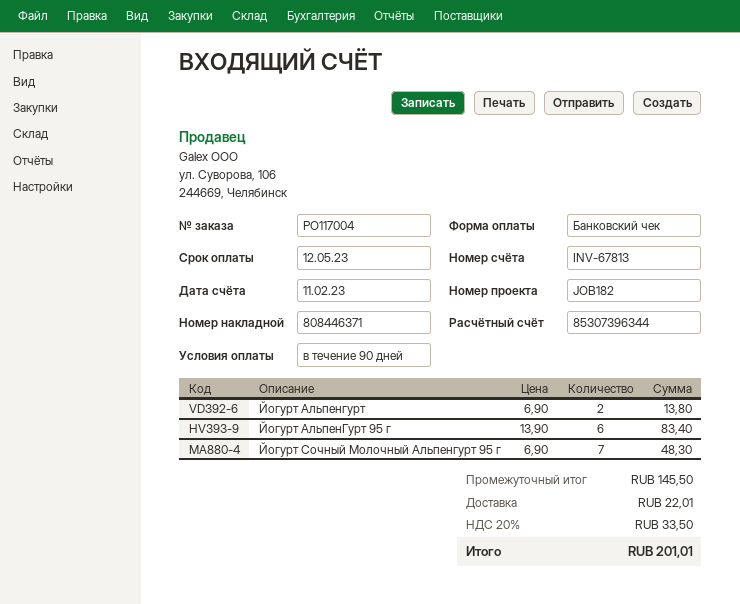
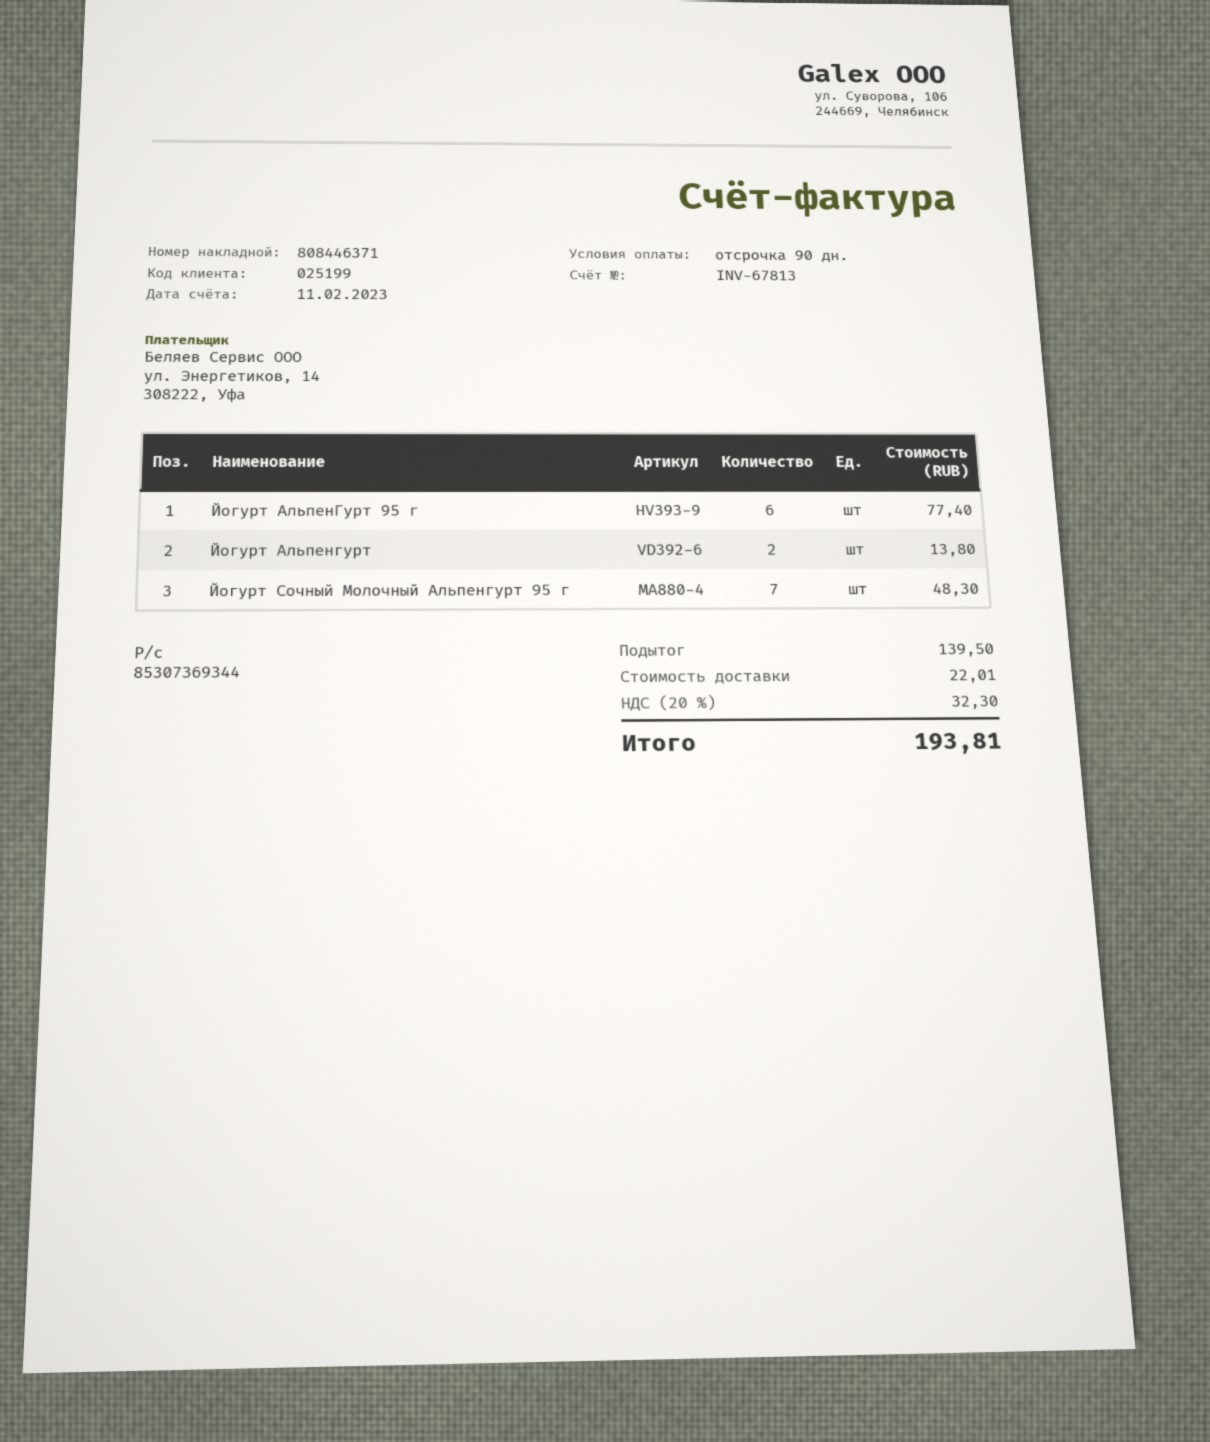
bank account: 85307396344 -> 85307369344
Йогурт АльпенГурт 95 г: 6 for 83.40 -> 6 for 77.40
subtotal: 145.50 -> 139.50
tax: 20% = 33.50 -> 20% = 32.30
total: 201.01 -> 193.81

